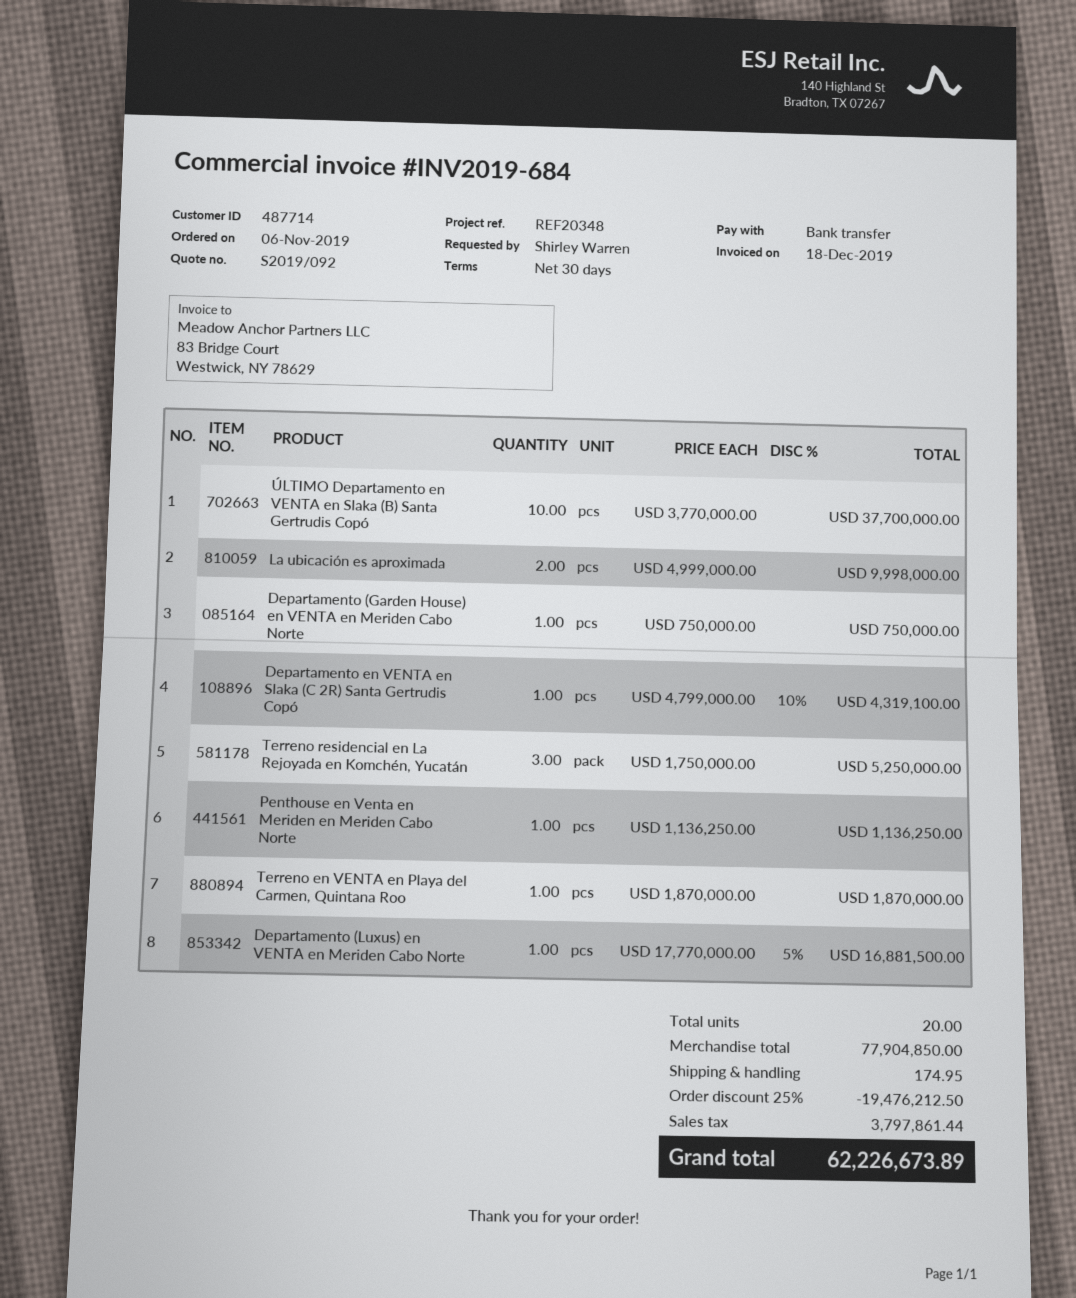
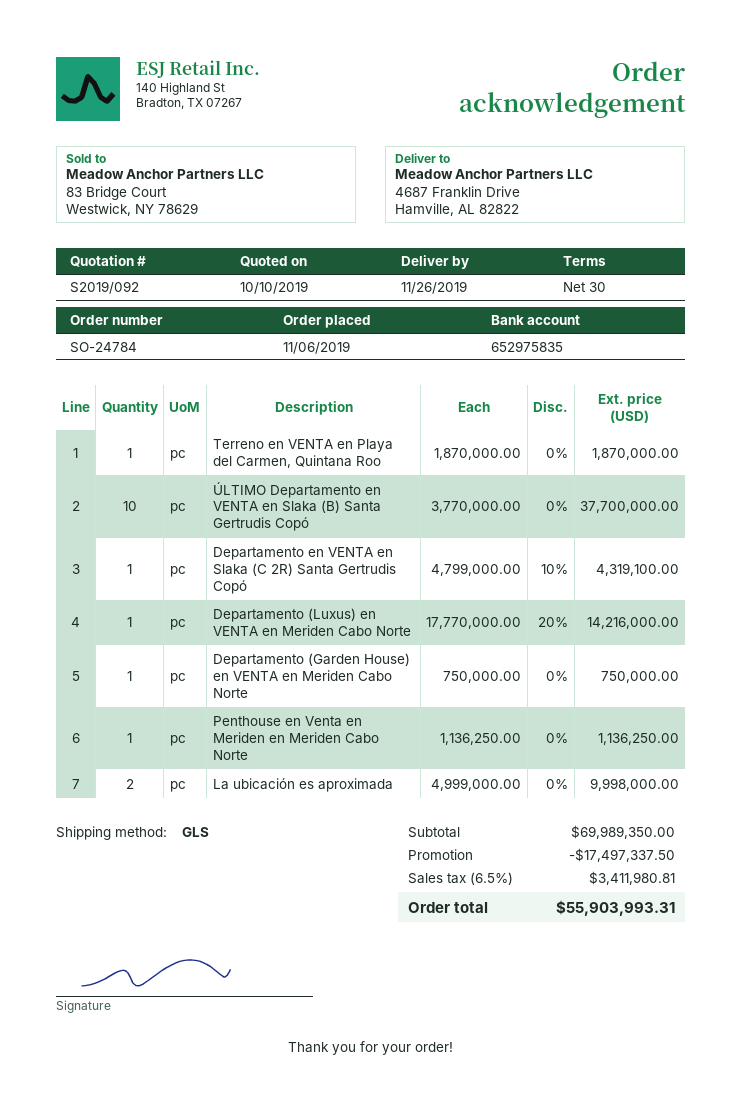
Terreno residencial en La Rejoyada en Komchén, Yucatán: 3 x 1750000.00 = 5250000.00 -> none
Departamento (Luxus) en VENTA en Meriden Cabo Norte: 1 x 17770000.00 - 5% = 16881500.00 -> 1 x 17770000.00 - 20% = 14216000.00
subtotal: 77904850.00 -> 69989350.00
discount: 19476212.50 -> 17497337.50
shipping: 174.95 -> none
tax: 3797861.44 -> 3411980.81
total: 62226673.89 -> 55903993.31

